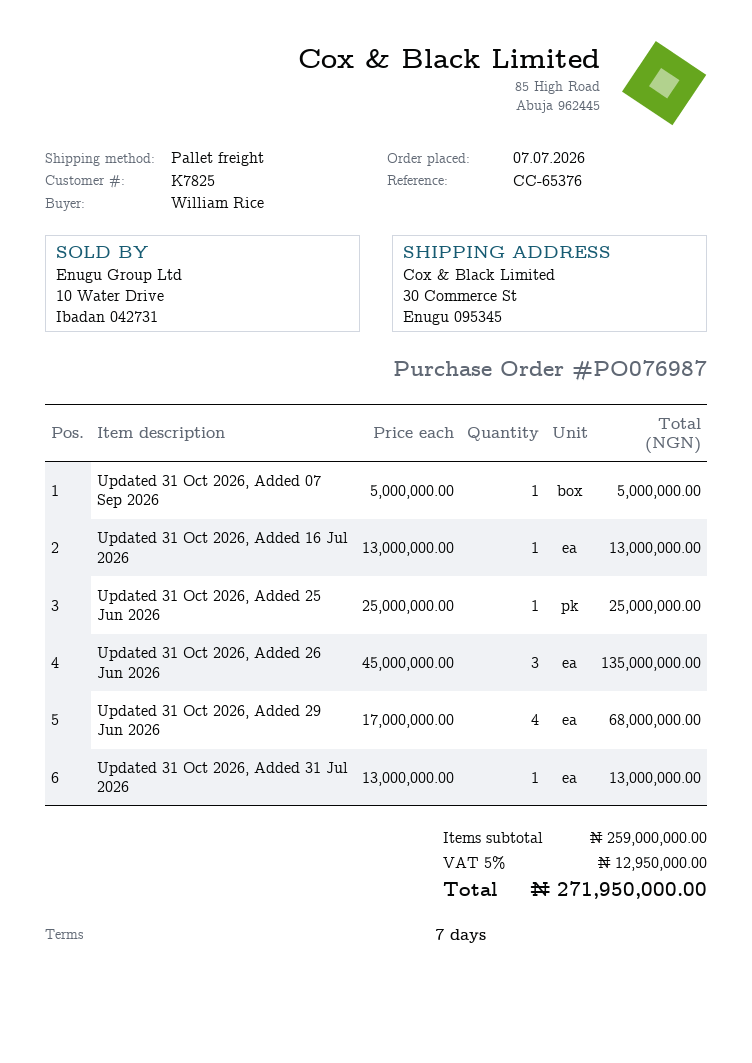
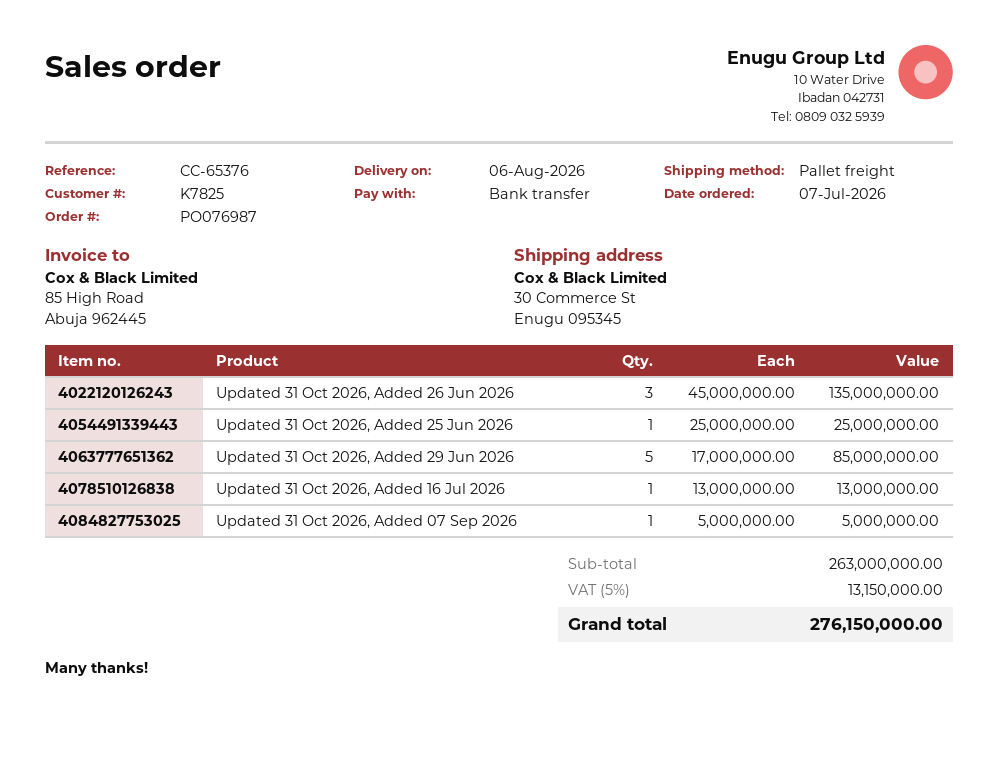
Updated 31 Oct 2026, Added 29 Jun 2026: 4 x 17000000.00 = 68000000.00 -> 5 x 17000000.00 = 85000000.00
Updated 31 Oct 2026, Added 31 Jul 2026: 1 x 13000000.00 = 13000000.00 -> none
subtotal: 259000000.00 -> 263000000.00
tax: 5% = 12950000.00 -> 5% = 13150000.00
total: 271950000.00 -> 276150000.00

